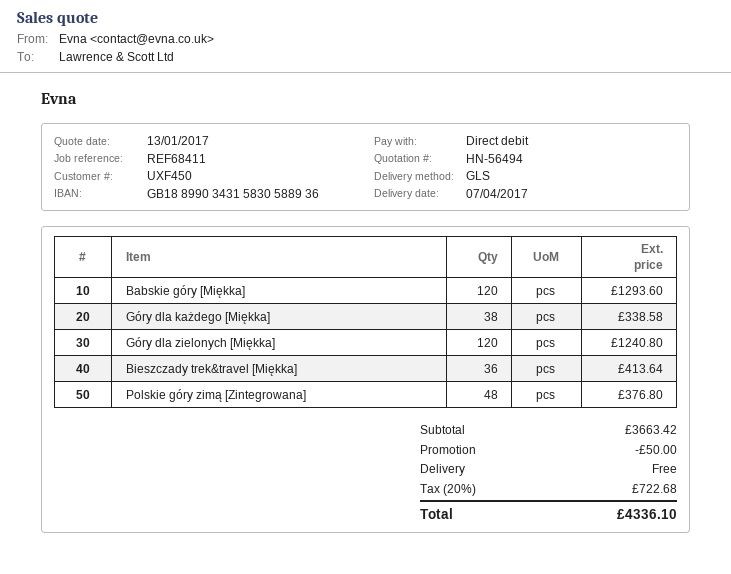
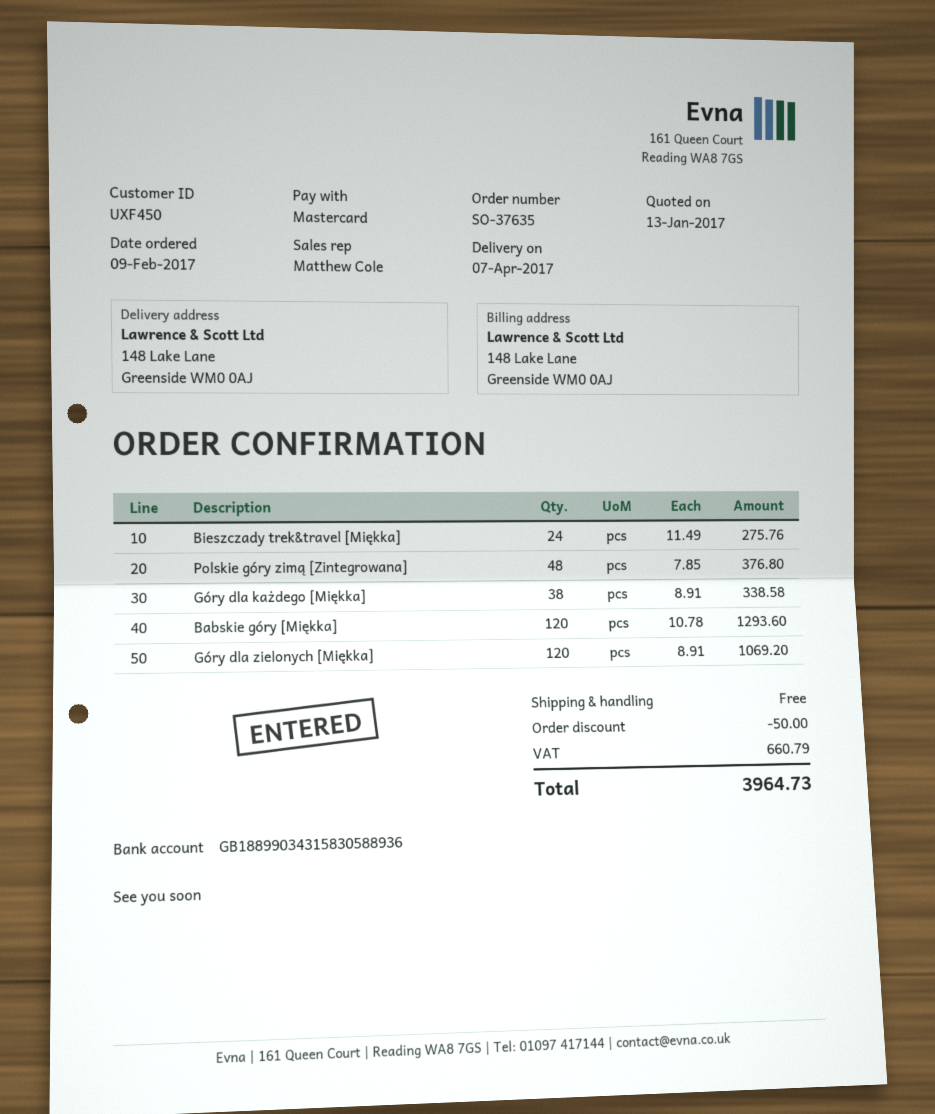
payment method: direct debit -> Mastercard
Góry dla zielonych [Miękka]: 120 for 1240.80 -> 120 for 1069.20
Bieszczady trek&travel [Miękka]: 36 for 413.64 -> 24 for 275.76
tax: 722.68 -> 660.79
total: 4336.10 -> 3964.73

